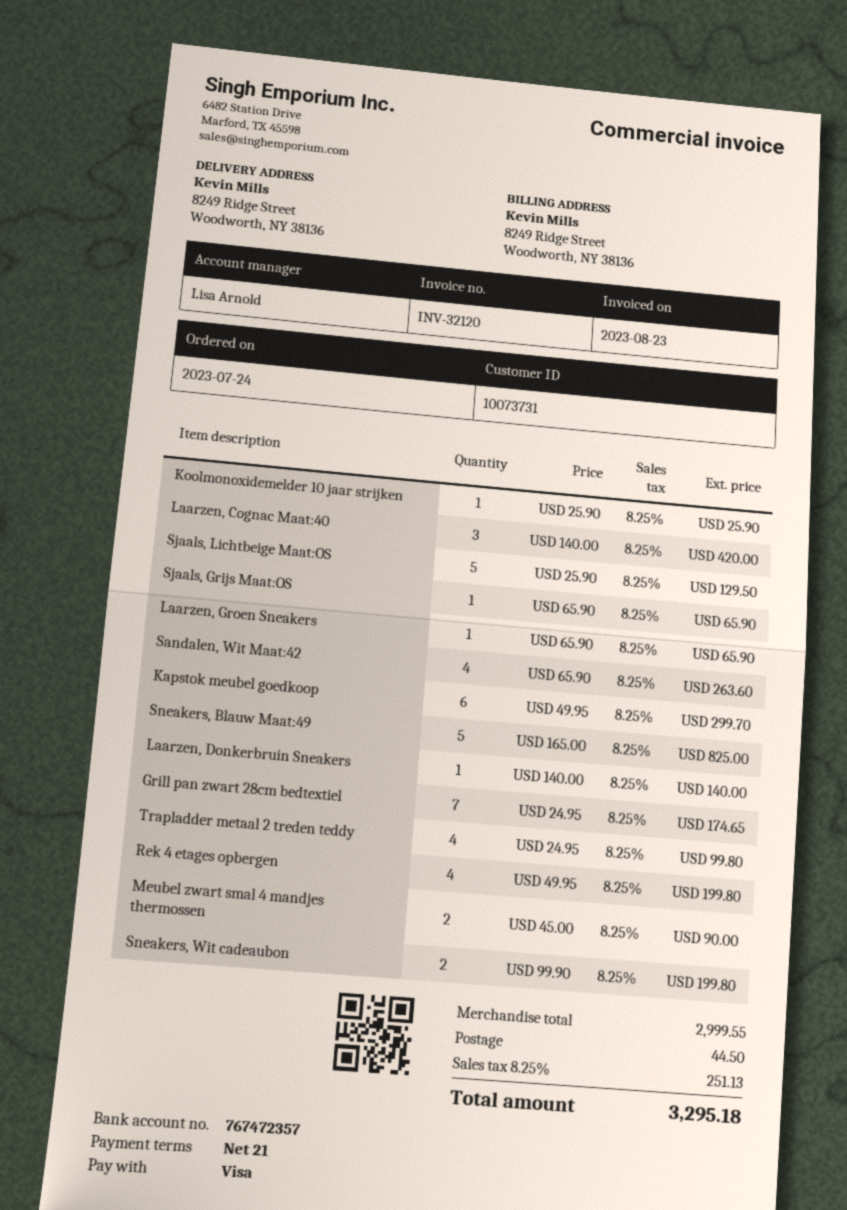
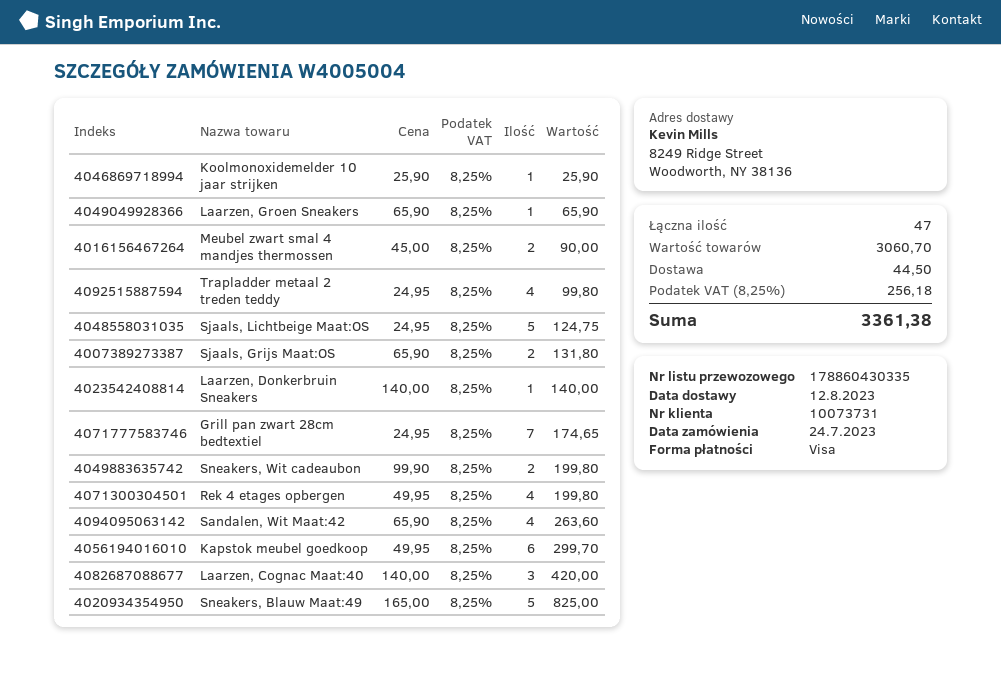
Sjaals, Lichtbeige Maat:OS: 5 x 25.90 = 129.50 -> 5 x 24.95 = 124.75
Sjaals, Grijs Maat:OS: 1 x 65.90 = 65.90 -> 2 x 65.90 = 131.80
subtotal: 2999.55 -> 3060.70
tax: 8.25% = 251.13 -> 8.25% = 256.18
total: 3295.18 -> 3361.38

